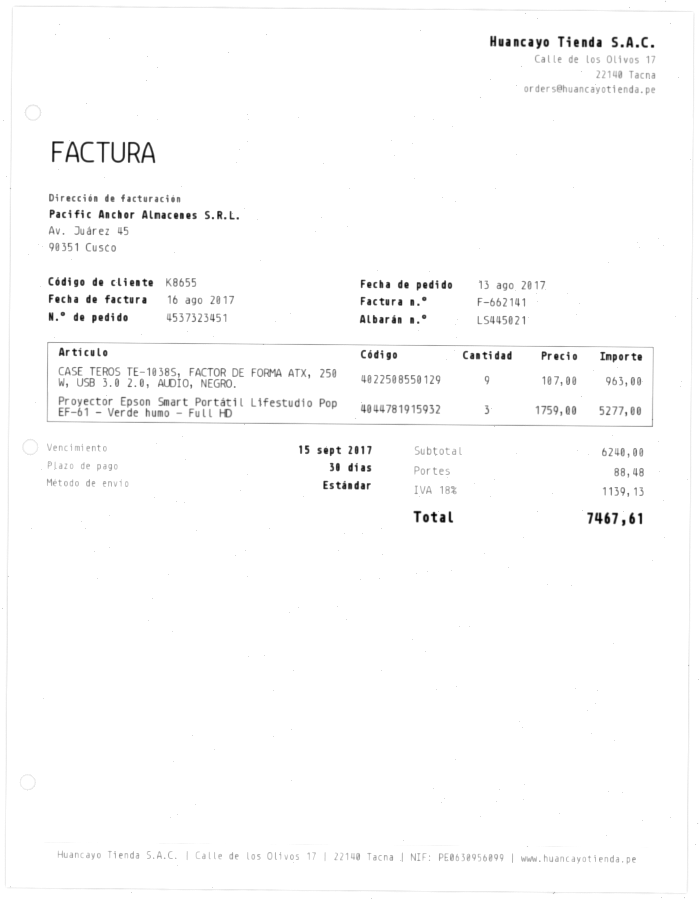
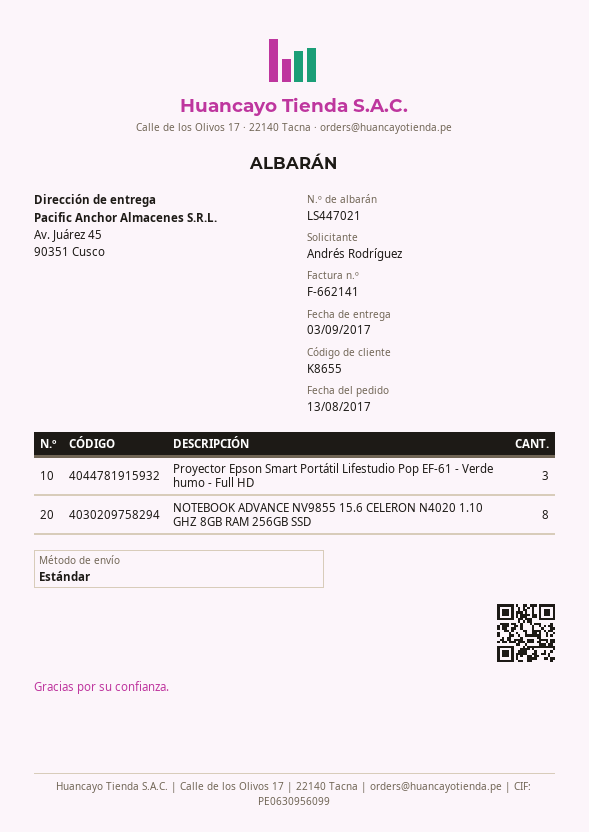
delivery note number: LS445021 -> LS447021
CASE TEROS TE-1038S, FACTOR DE FORMA ATX, 250 W, USB 3.0 2.0, AUDIO, NEGRO.: 9 -> none
NOTEBOOK ADVANCE NV9855 15.6 CELERON N4020 1.10 GHZ 8GB RAM 256GB SSD: none -> 8

